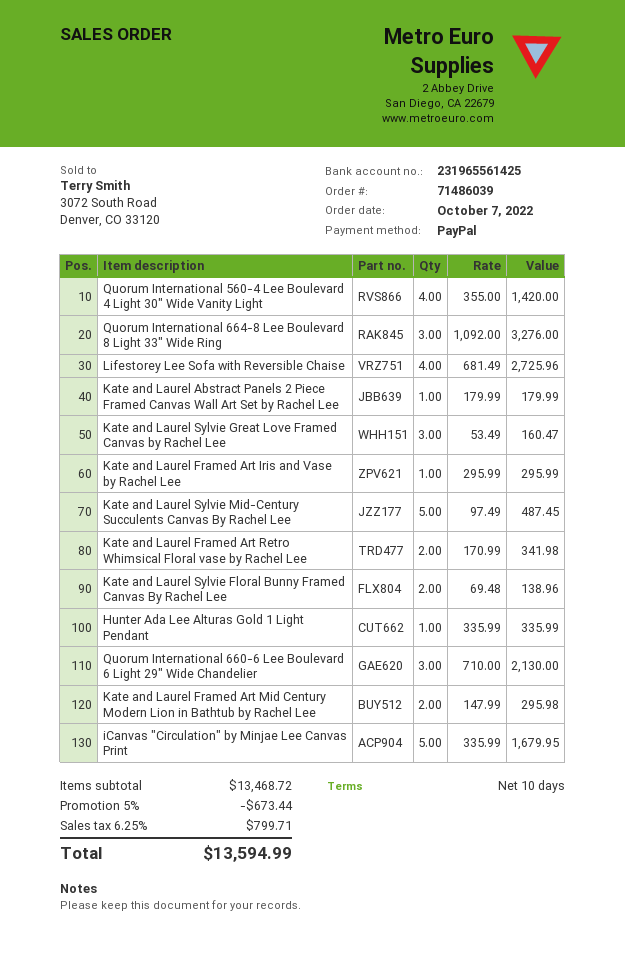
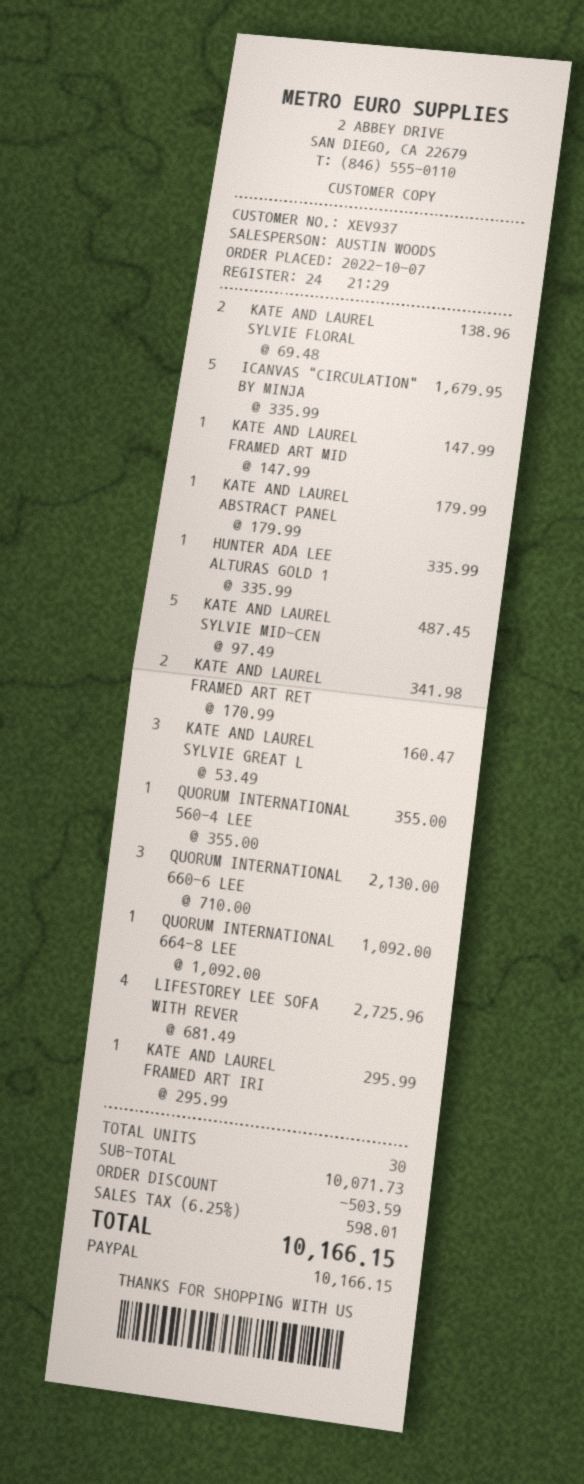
Quorum International 560-4 Lee Boulevard 4 Light 30" Wide Vanity Light: 4 x 355.00 = 1420.00 -> 1 x 355.00 = 355.00
Quorum International 664-8 Lee Boulevard 8 Light 33" Wide Ring: 3 x 1092.00 = 3276.00 -> 1 x 1092.00 = 1092.00
Kate and Laurel Framed Art Mid Century Modern Lion in Bathtub by Rachel Lee: 2 x 147.99 = 295.98 -> 1 x 147.99 = 147.99
subtotal: 13468.72 -> 10071.73
discount: 673.44 -> 503.59
tax: 6.25% = 799.71 -> 6.25% = 598.01
total: 13594.99 -> 10166.15

